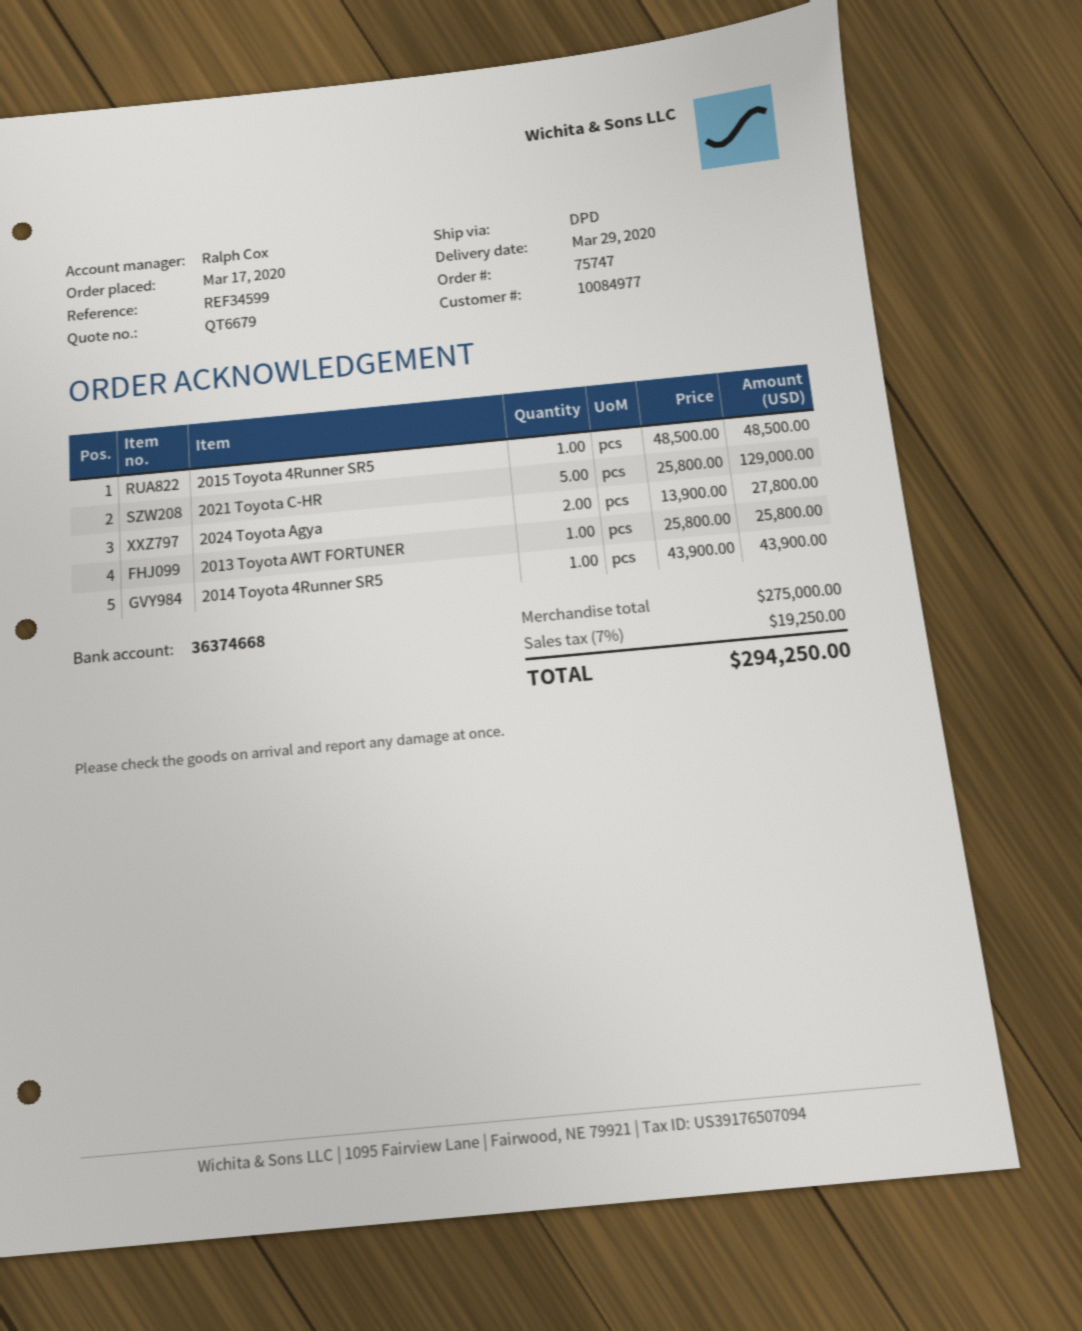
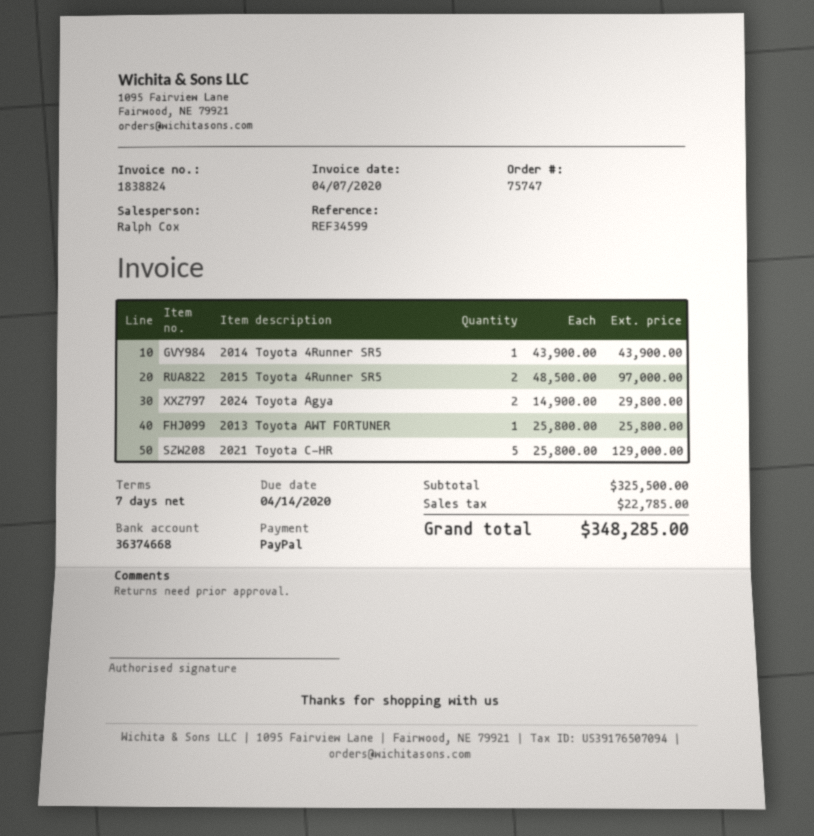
2015 Toyota 4Runner SR5: 1 x 48500.00 = 48500.00 -> 2 x 48500.00 = 97000.00
2024 Toyota Agya: 2 x 13900.00 = 27800.00 -> 2 x 14900.00 = 29800.00
subtotal: 275000.00 -> 325500.00
tax: 19250.00 -> 22785.00
total: 294250.00 -> 348285.00

